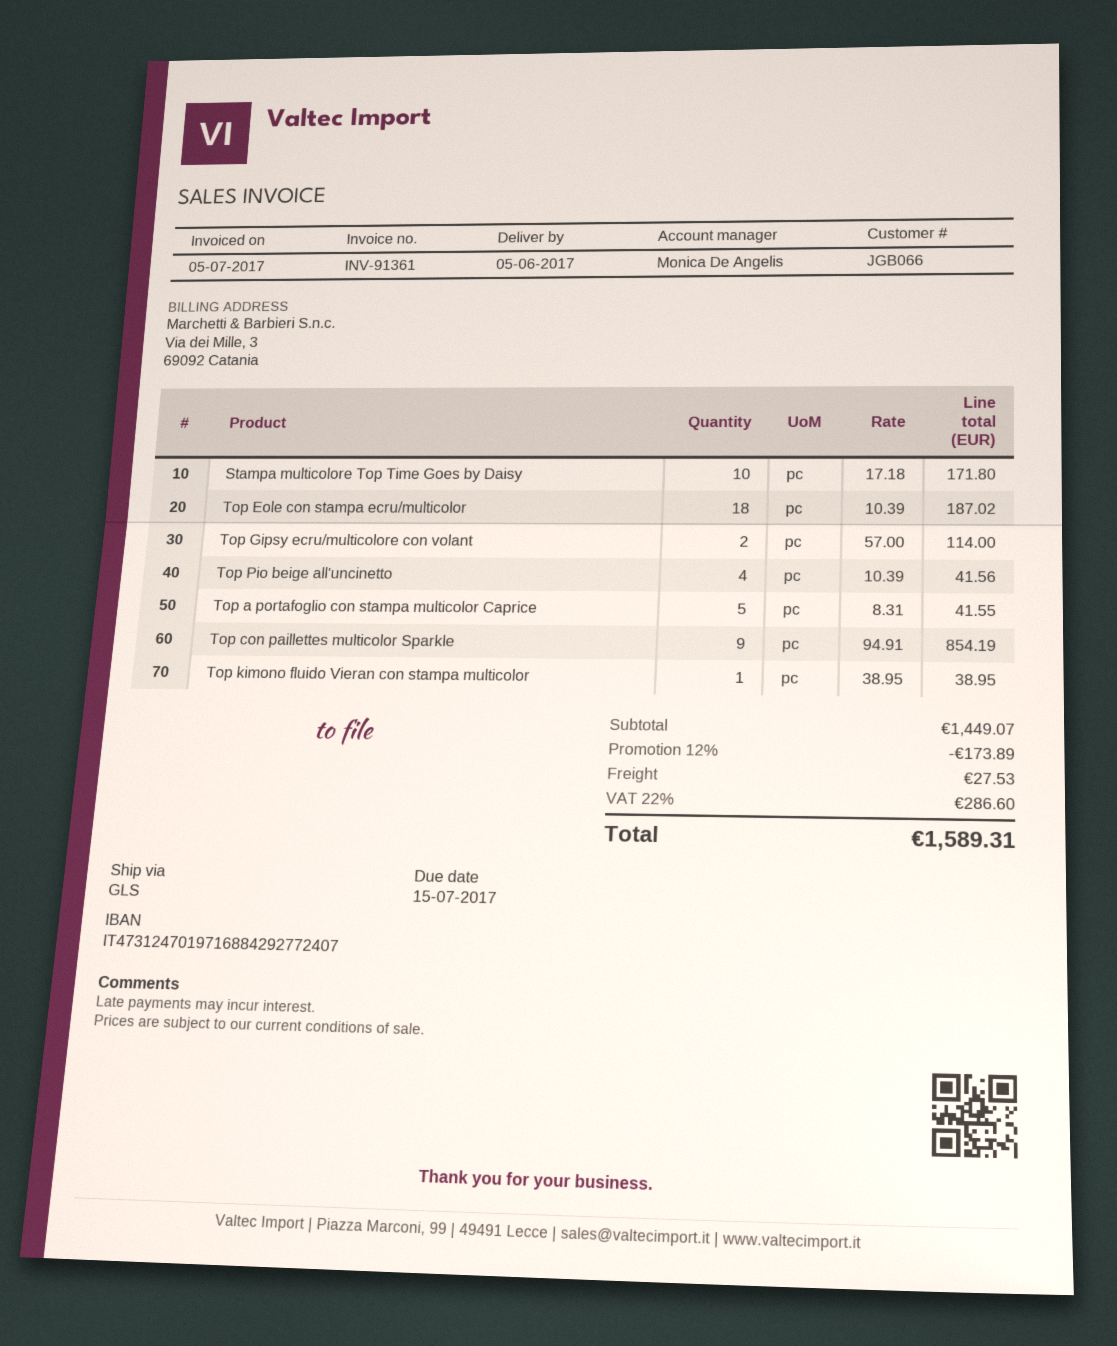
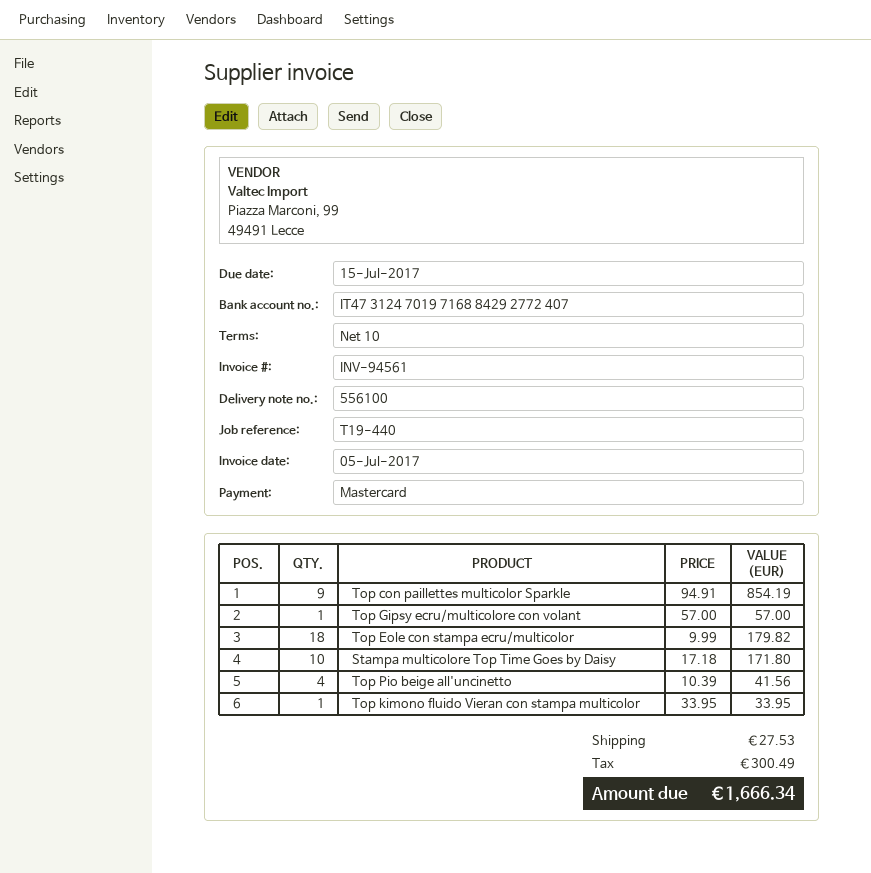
invoice number: INV-91361 -> INV-94561
Top Eole con stampa ecru/multicolor: 18 x 10.39 = 187.02 -> 18 x 9.99 = 179.82
Top Gipsy ecru/multicolore con volant: 2 x 57.00 = 114.00 -> 1 x 57.00 = 57.00
Top a portafoglio con stampa multicolor Caprice: 5 x 8.31 = 41.55 -> none
Top kimono fluido Vieran con stampa multicolor: 1 x 38.95 = 38.95 -> 1 x 33.95 = 33.95
discount: 12% = 173.89 -> none
tax: 286.60 -> 300.49
total: 1589.31 -> 1666.34

